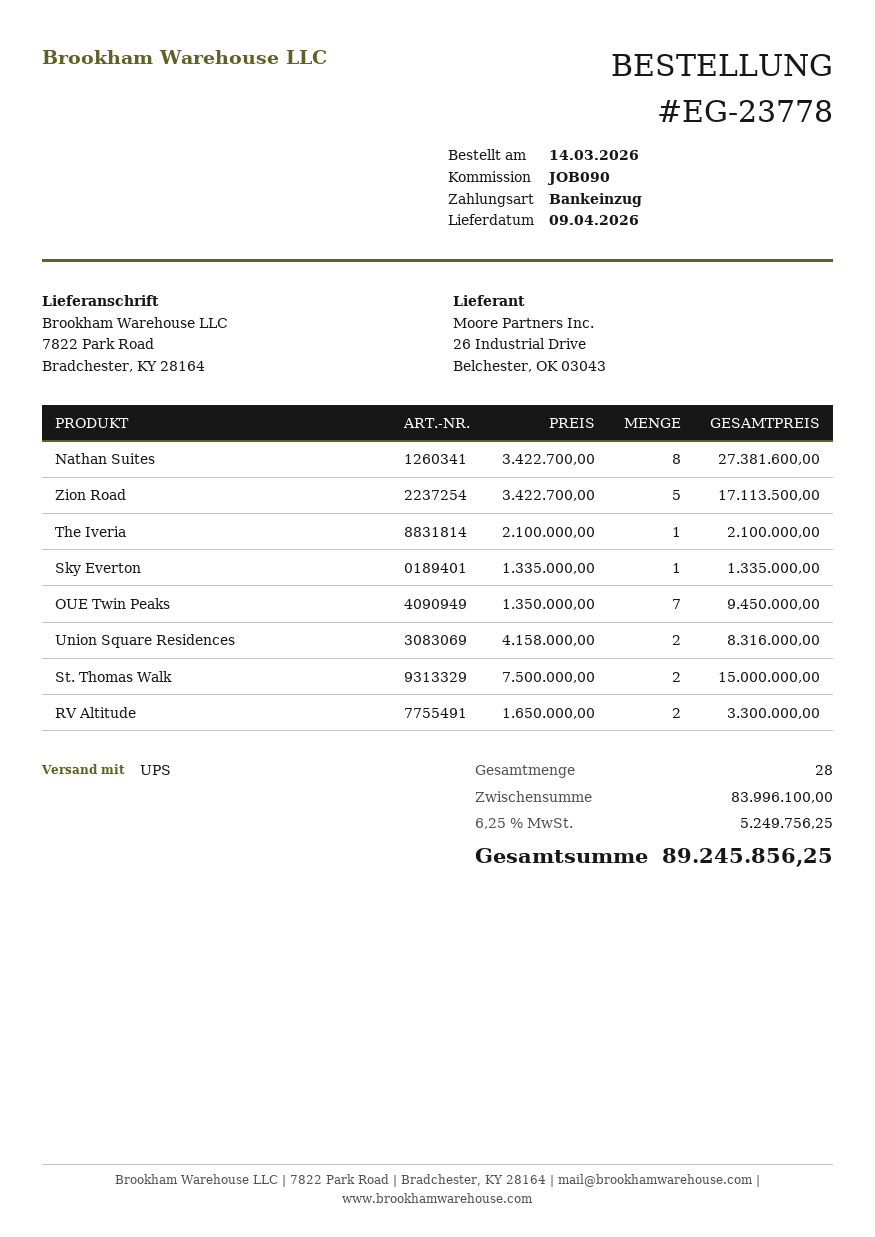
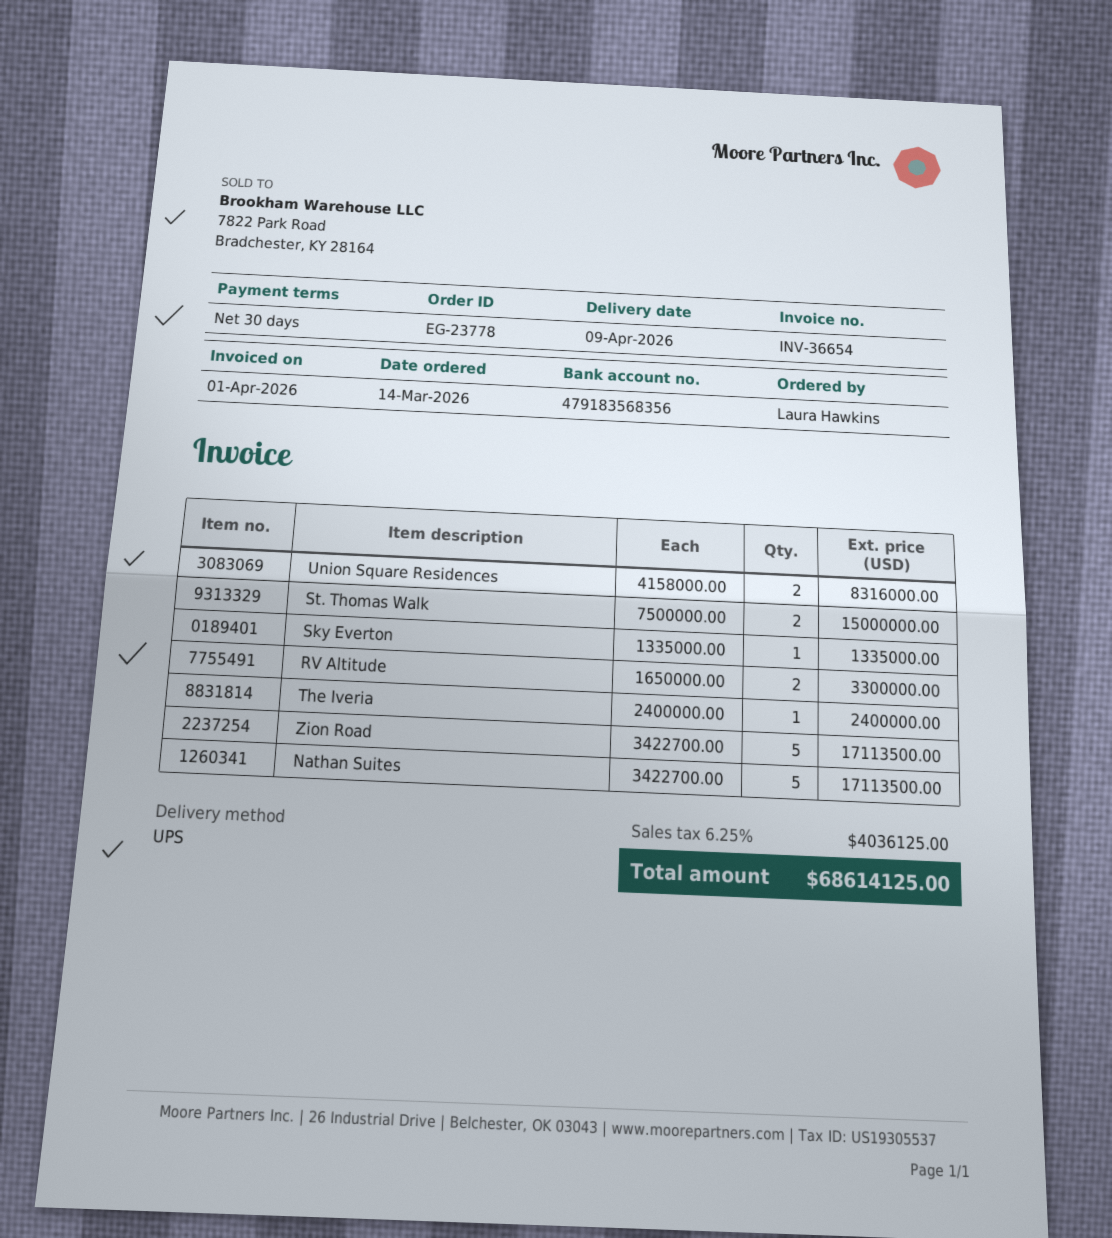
Nathan Suites: 8 x 3422700.00 = 27381600.00 -> 5 x 3422700.00 = 17113500.00
The Iveria: 1 x 2100000.00 = 2100000.00 -> 1 x 2400000.00 = 2400000.00
OUE Twin Peaks: 7 x 1350000.00 = 9450000.00 -> none
tax: 6.25% = 5249756.25 -> 6.25% = 4036125.00
total: 89245856.25 -> 68614125.00

